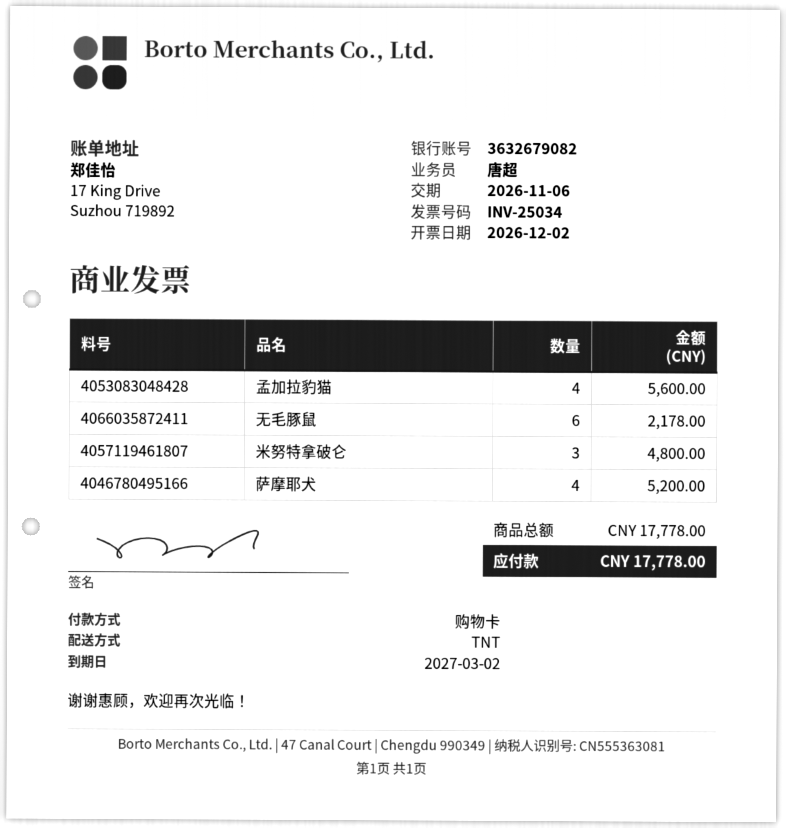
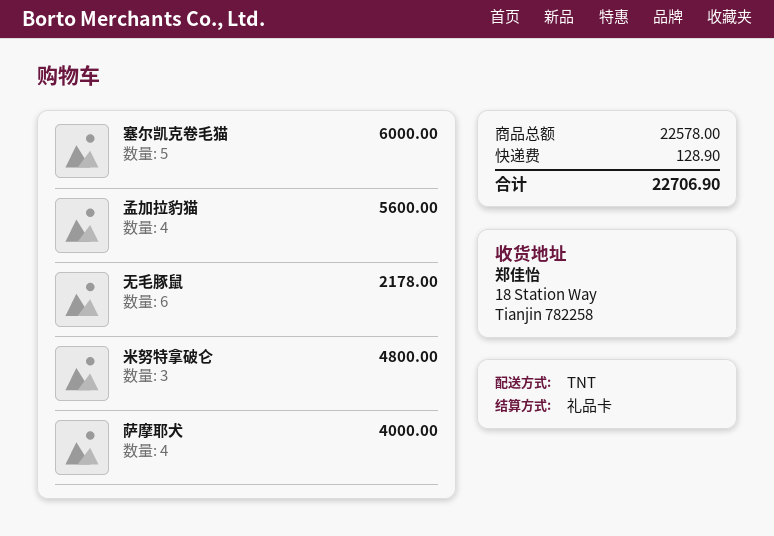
萨摩耶犬: 4 for 5200.00 -> 4 for 4000.00
塞尔凯克卷毛猫: none -> 5 for 6000.00
subtotal: 17778.00 -> 22578.00
shipping: none -> 128.90
total: 17778.00 -> 22706.90

